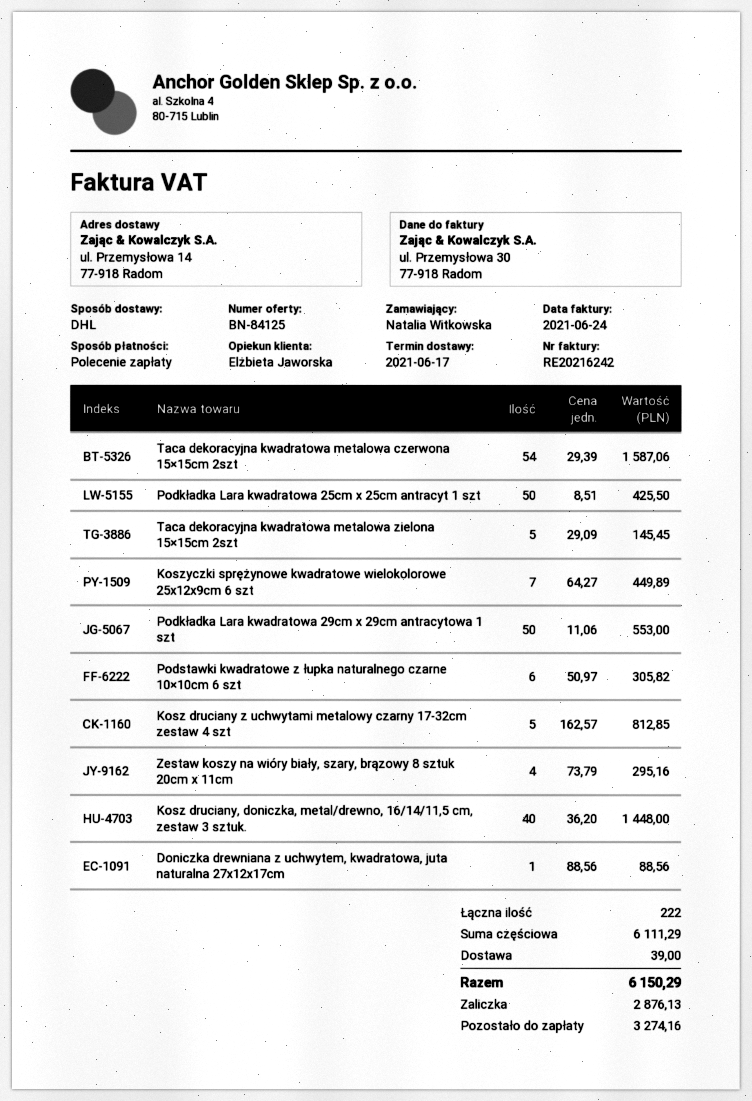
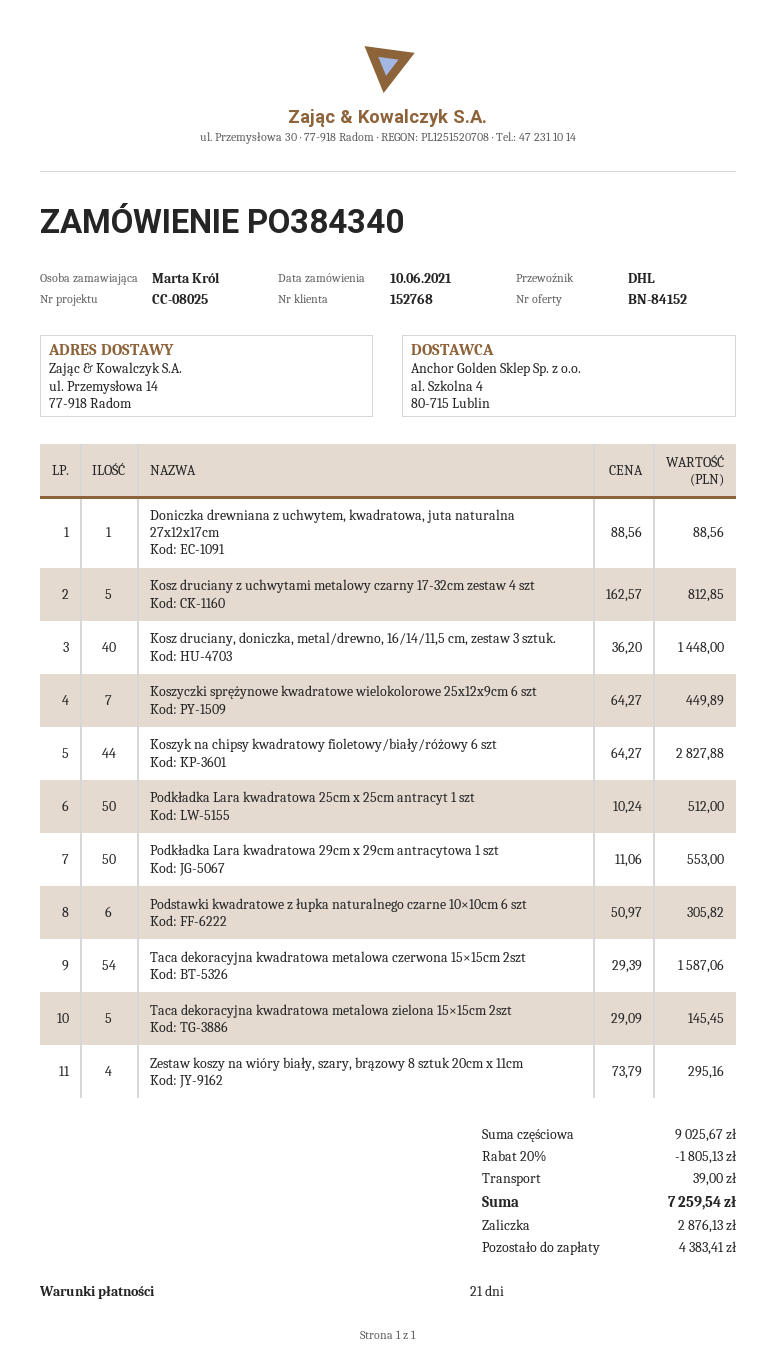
quote number: BN-84125 -> BN-84152
ordered by: Natalia Witkowska -> Marta Król
Podkładka Lara kwadratowa 25cm x 25cm antracyt 1 szt: 50 x 8.51 = 425.50 -> 50 x 10.24 = 512.00
Koszyk na chipsy kwadratowy fioletowy/biały/różowy 6 szt: none -> 44 x 64.27 = 2827.88
subtotal: 6111.29 -> 9025.67
discount: none -> 20% = 1805.13
total: 6150.29 -> 7259.54
balance: 3274.16 -> 4383.41

